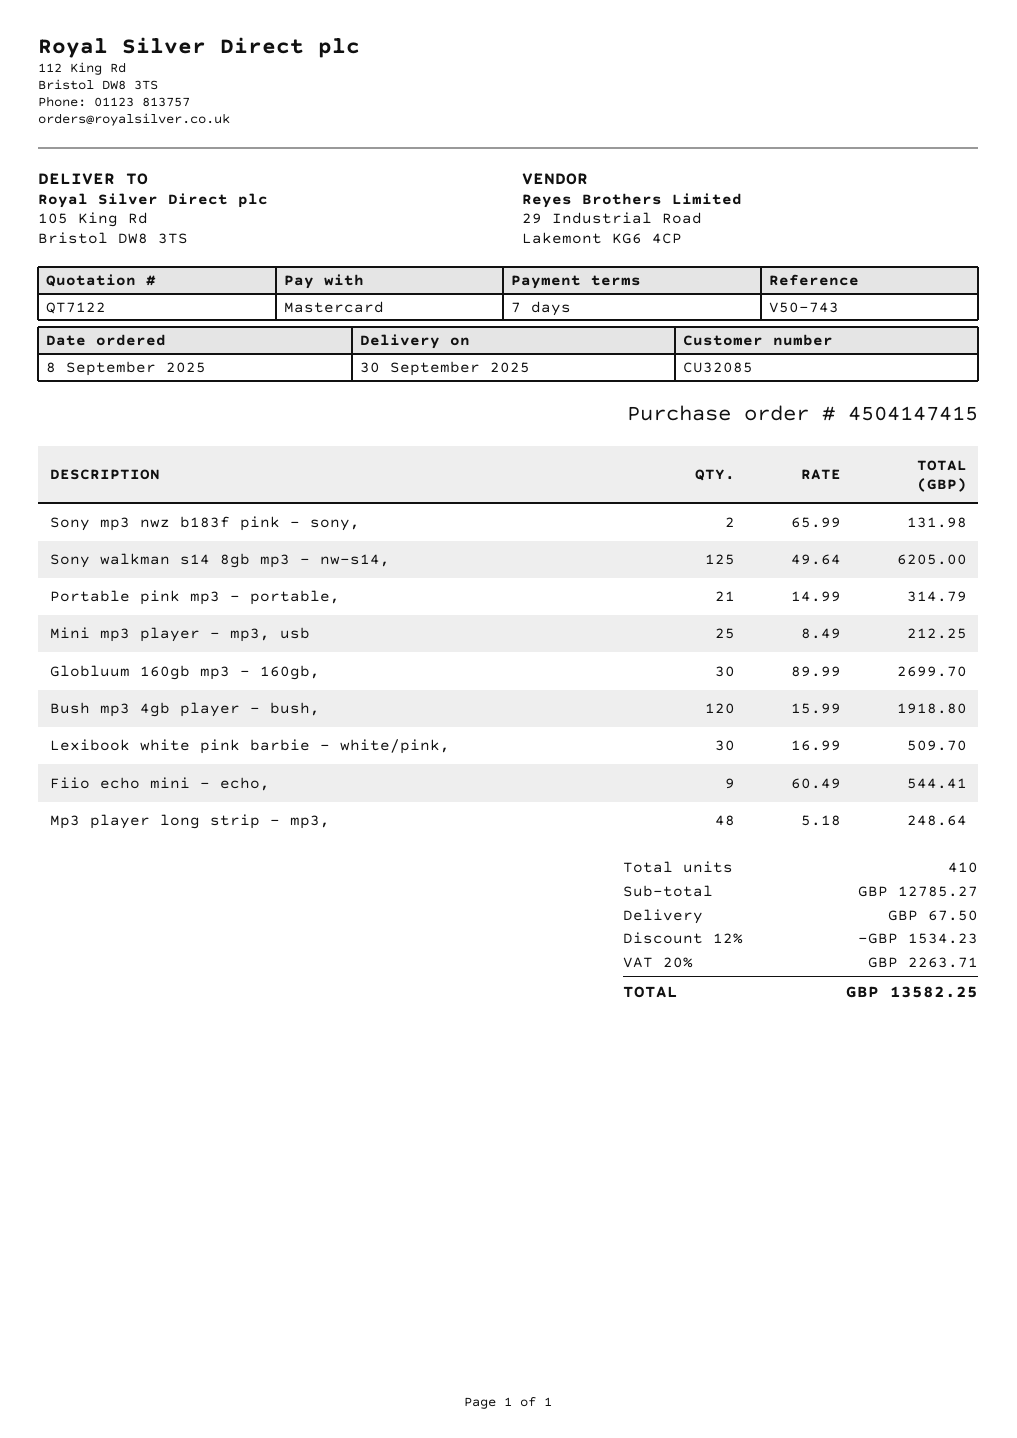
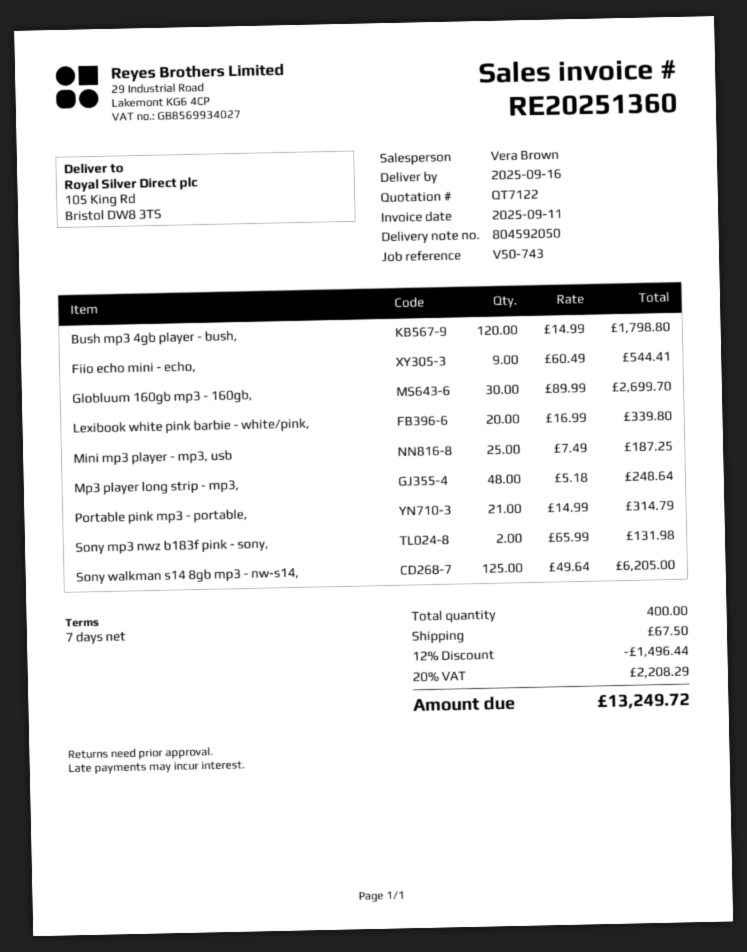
delivery date: 2025-09-30 -> 2025-09-16
Mini mp3 player - mp3, usb: 25 x 8.49 = 212.25 -> 25 x 7.49 = 187.25
Bush mp3 4gb player - bush,: 120 x 15.99 = 1918.80 -> 120 x 14.99 = 1798.80
Lexibook white pink barbie - white/pink,: 30 x 16.99 = 509.70 -> 20 x 16.99 = 339.80
total quantity: 410 -> 400
discount: 12% = 1534.23 -> 12% = 1496.44
tax: 20% = 2263.71 -> 20% = 2208.29
total: 13582.25 -> 13249.72

